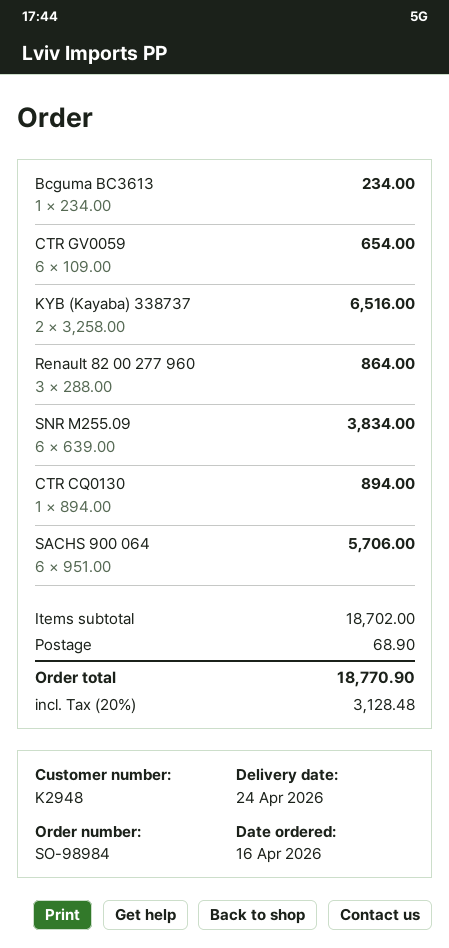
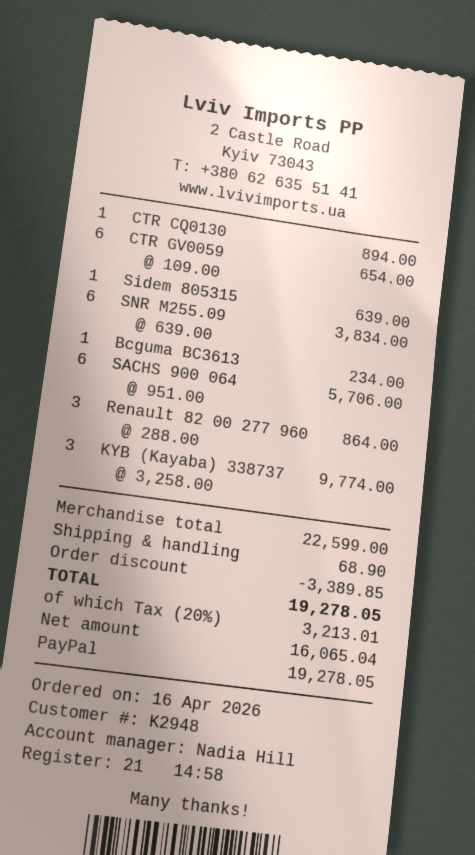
KYB (Kayaba) 338737: 2 x 3258.00 = 6516.00 -> 3 x 3258.00 = 9774.00
Sidem 805315: none -> 1 x 639.00 = 639.00
subtotal: 18702.00 -> 22599.00
discount: none -> 3389.85
tax: 20% = 3128.48 -> 20% = 3213.01
total: 18770.90 -> 19278.05

